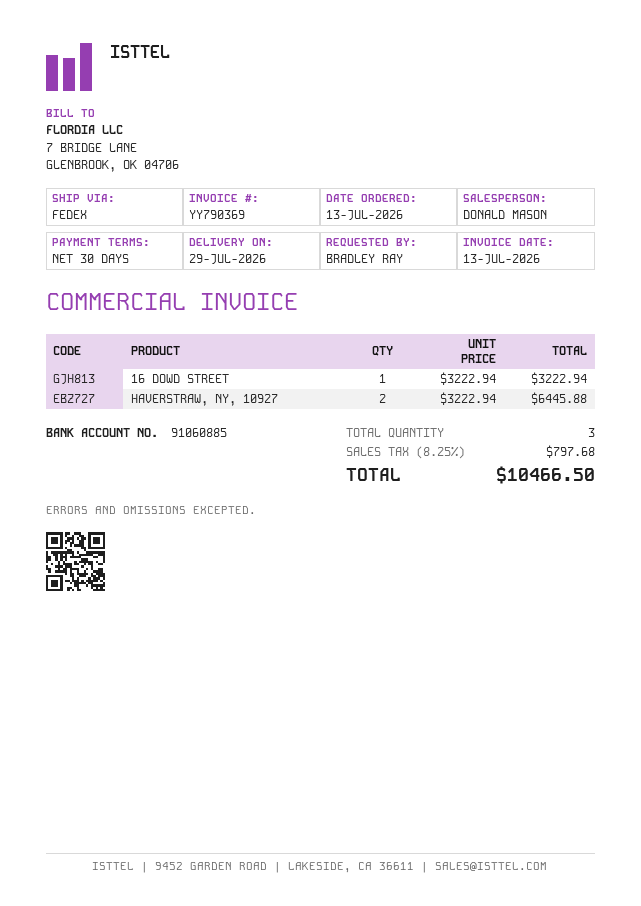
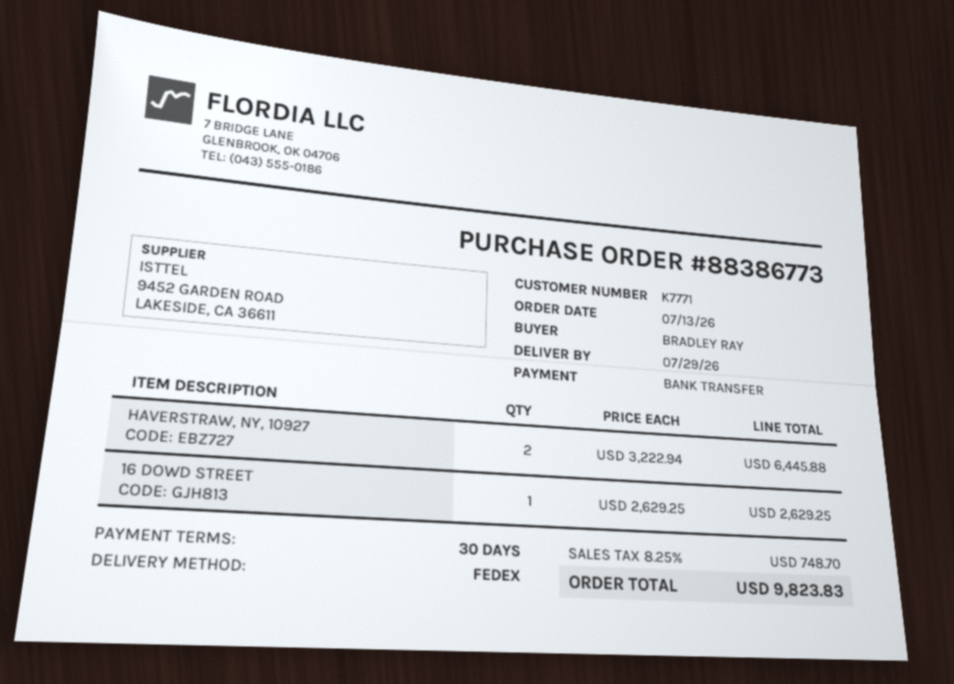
16 DOWD STREET: 1 x 3222.94 = 3222.94 -> 1 x 2629.25 = 2629.25
tax: 8.25% = 797.68 -> 8.25% = 748.70
total: 10466.50 -> 9823.83

